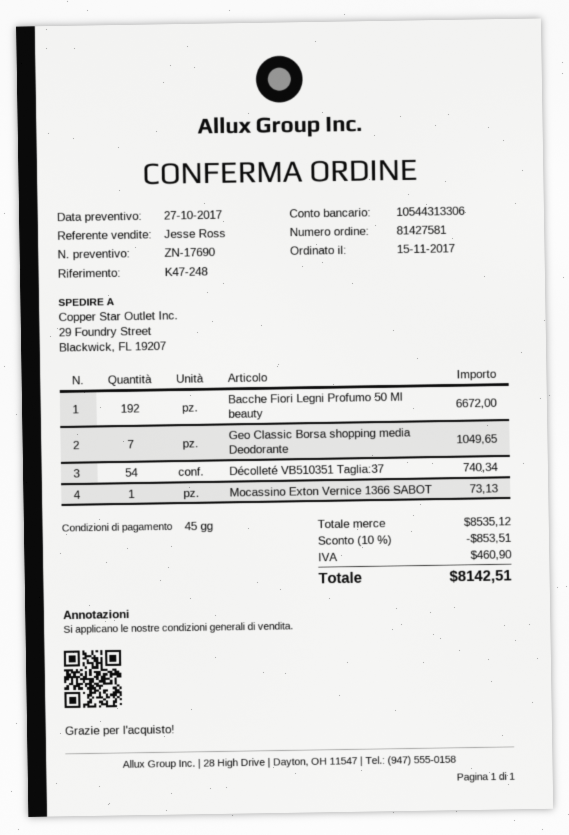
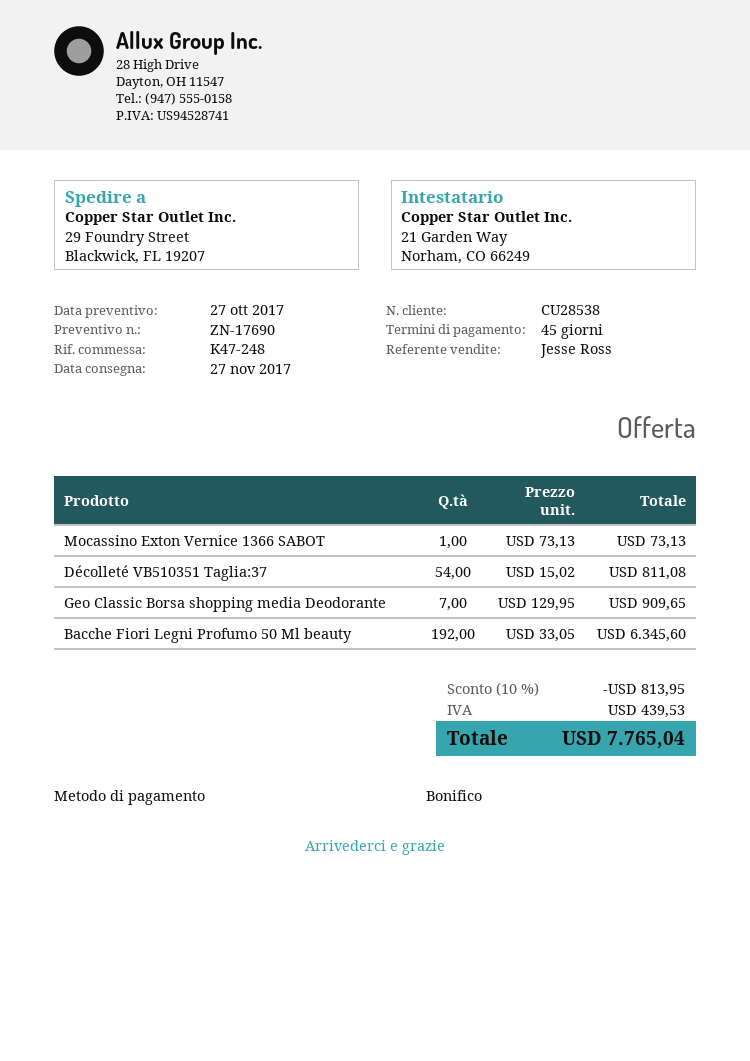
Bacche Fiori Legni Profumo 50 Ml beauty: 192 for 6672.00 -> 192 for 6345.60
Geo Classic Borsa shopping media Deodorante: 7 for 1049.65 -> 7 for 909.65
Décolleté VB510351 Taglia:37: 54 for 740.34 -> 54 for 811.08
discount: 10% = 853.51 -> 10% = 813.95
tax: 460.90 -> 439.53
total: 8142.51 -> 7765.04

